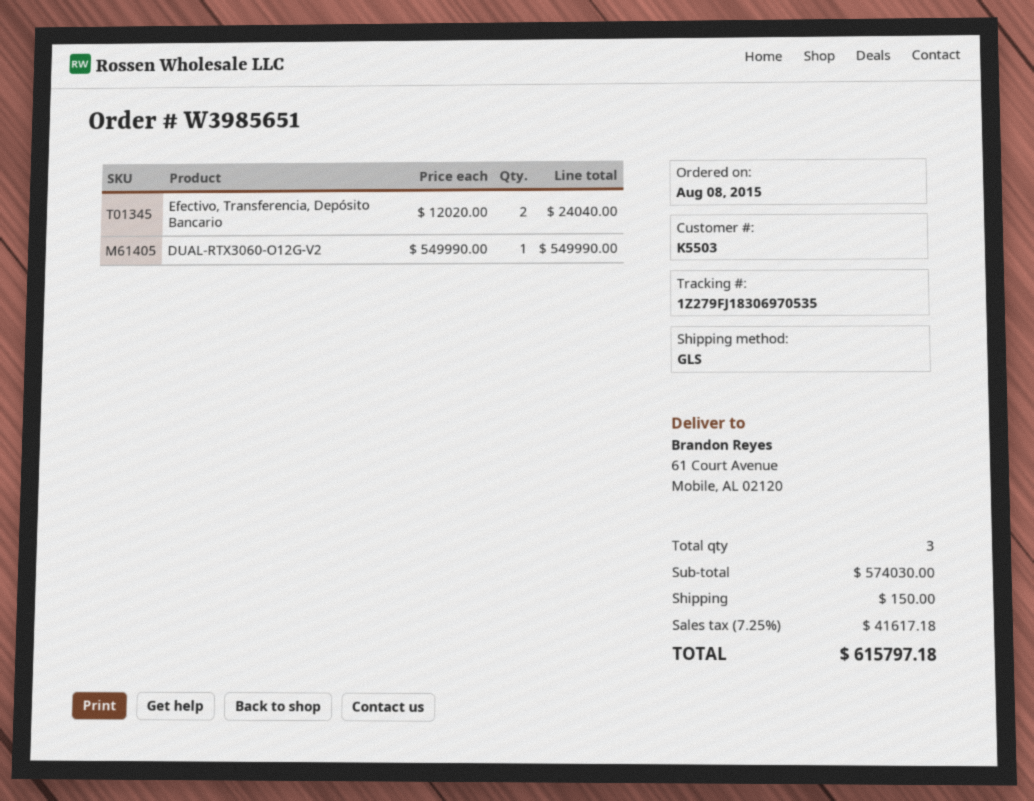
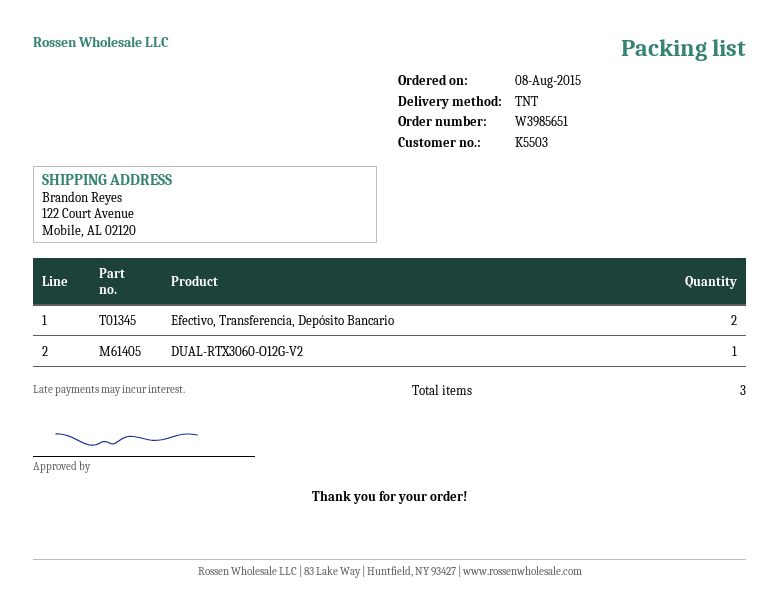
shipping method: GLS -> TNT
ship to: 61 Court Avenue, Mobile, AL 02120 -> 122 Court Avenue, Mobile, AL 02120

